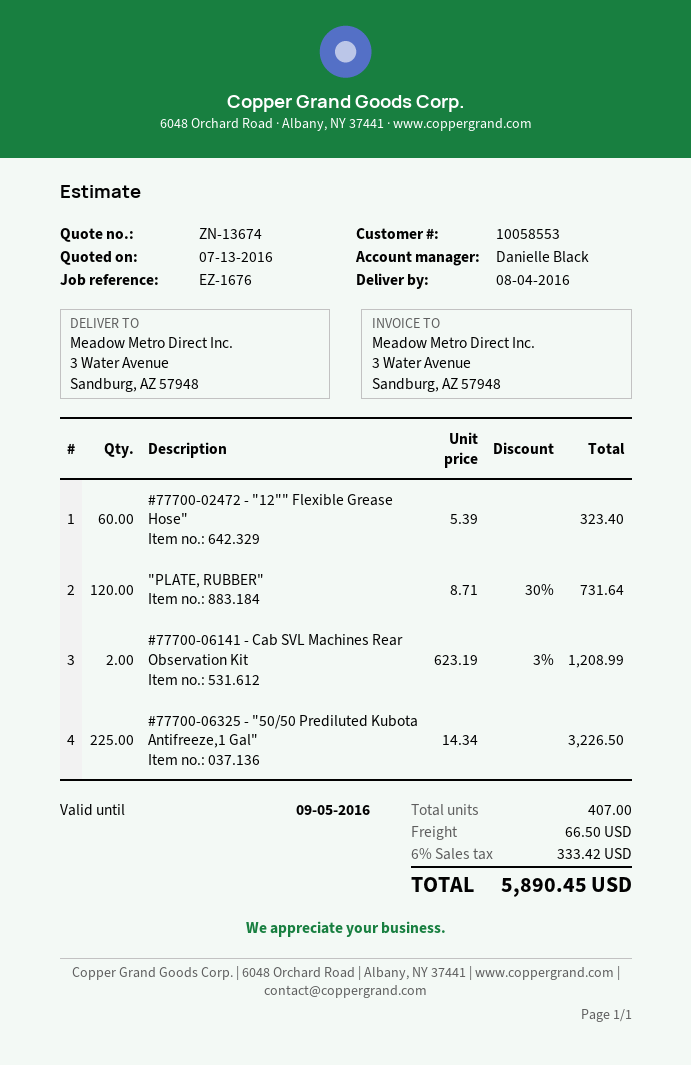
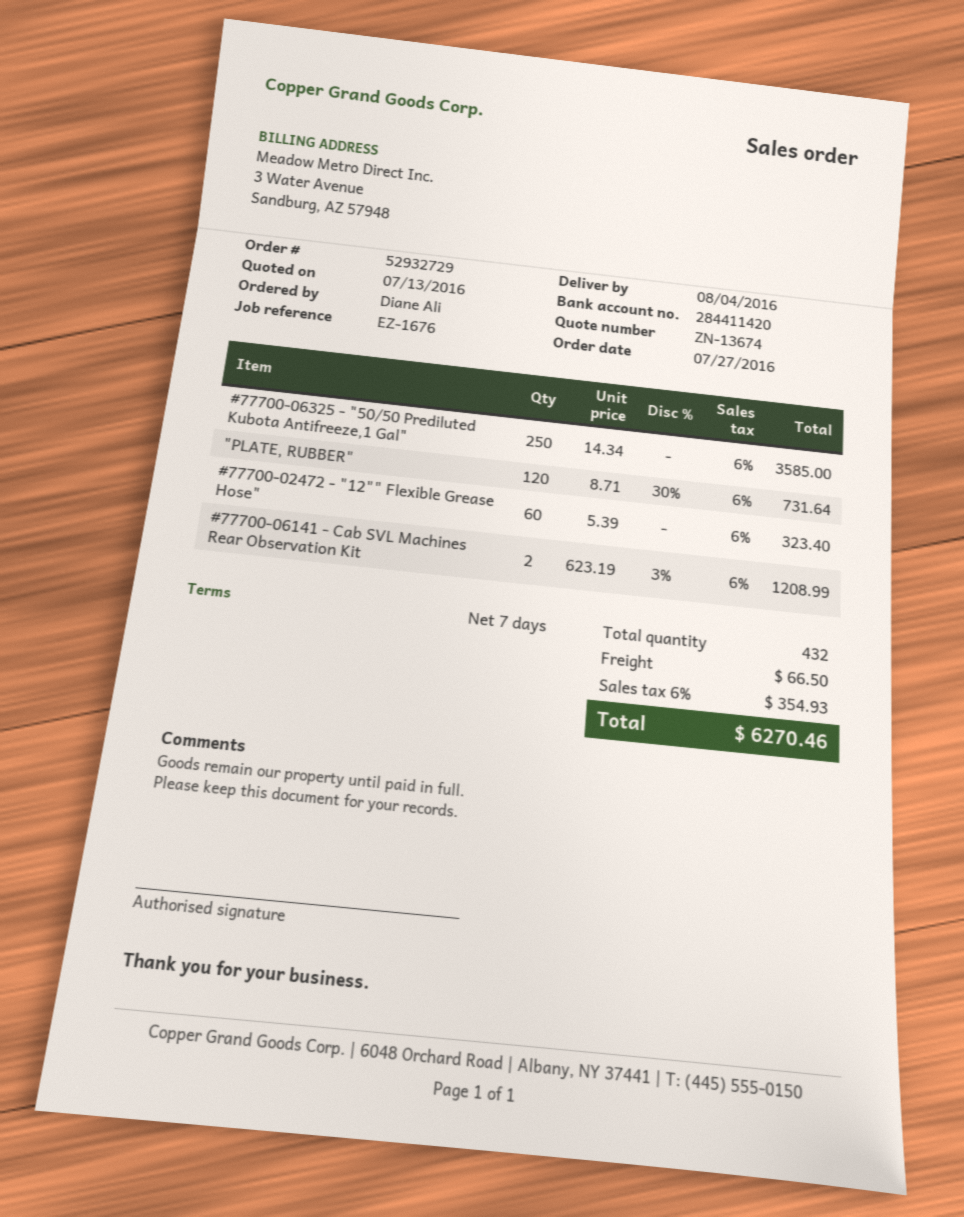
#77700-06325 - "50/50 Prediluted Kubota Antifreeze,1 Gal": 225 x 14.34 = 3226.50 -> 250 x 14.34 = 3585.00
total quantity: 407 -> 432
tax: 6% = 333.42 -> 6% = 354.93
total: 5890.45 -> 6270.46

